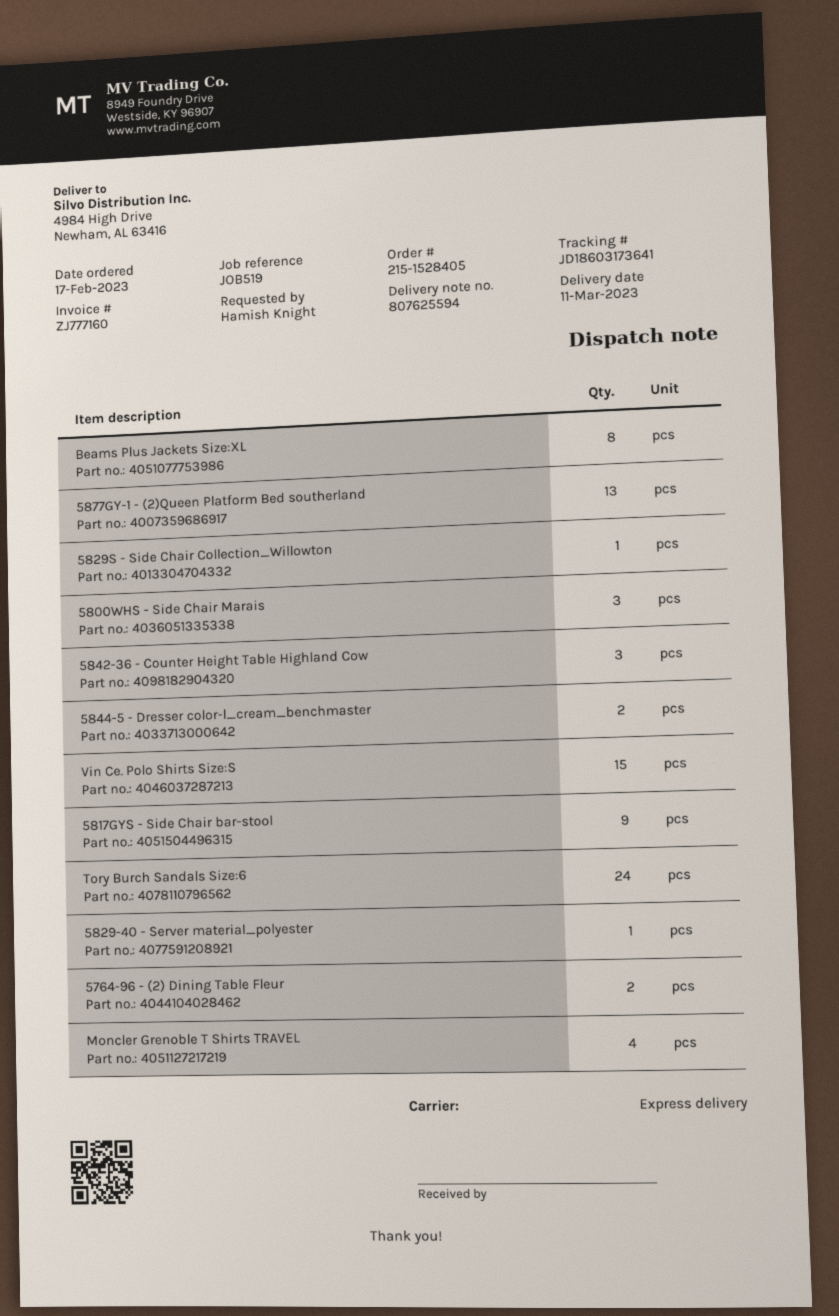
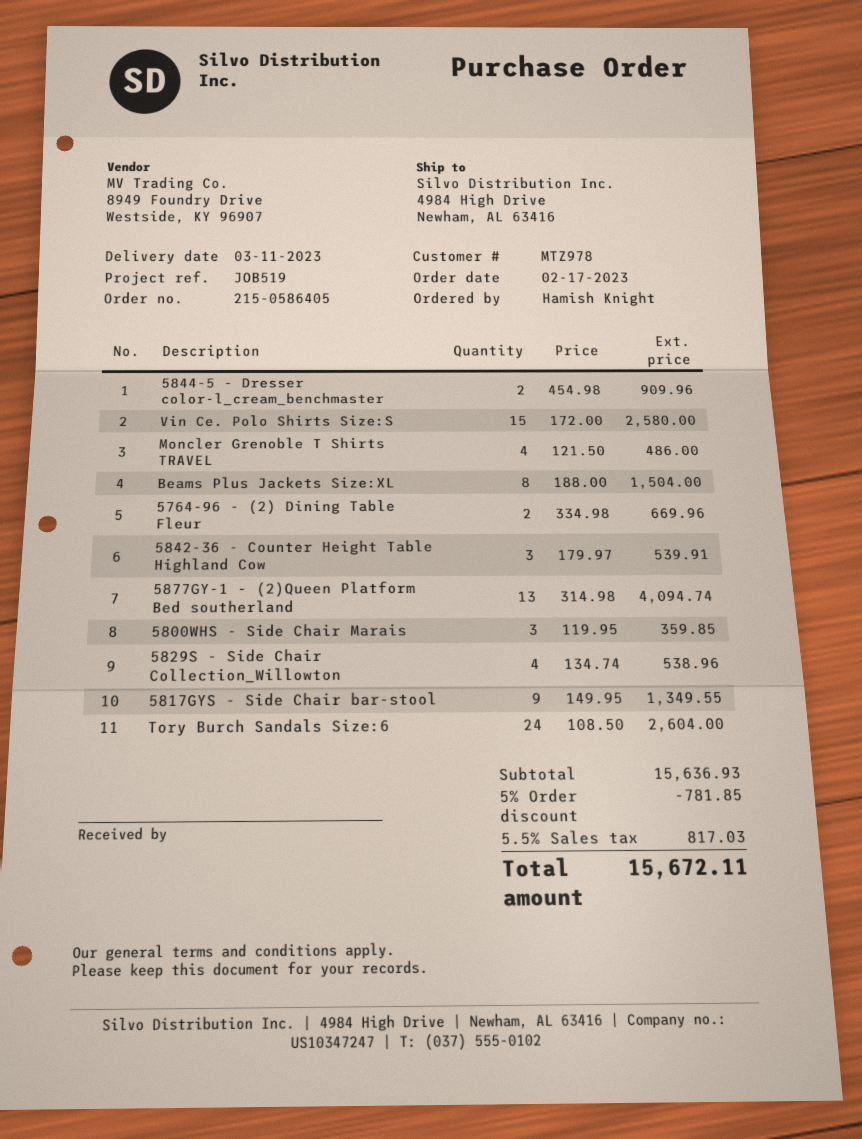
order number: 215-1528405 -> 215-0586405
5829S - Side Chair Collection_Willowton: 1 -> 4
5829-40 - Server material_polyester: 1 -> none

